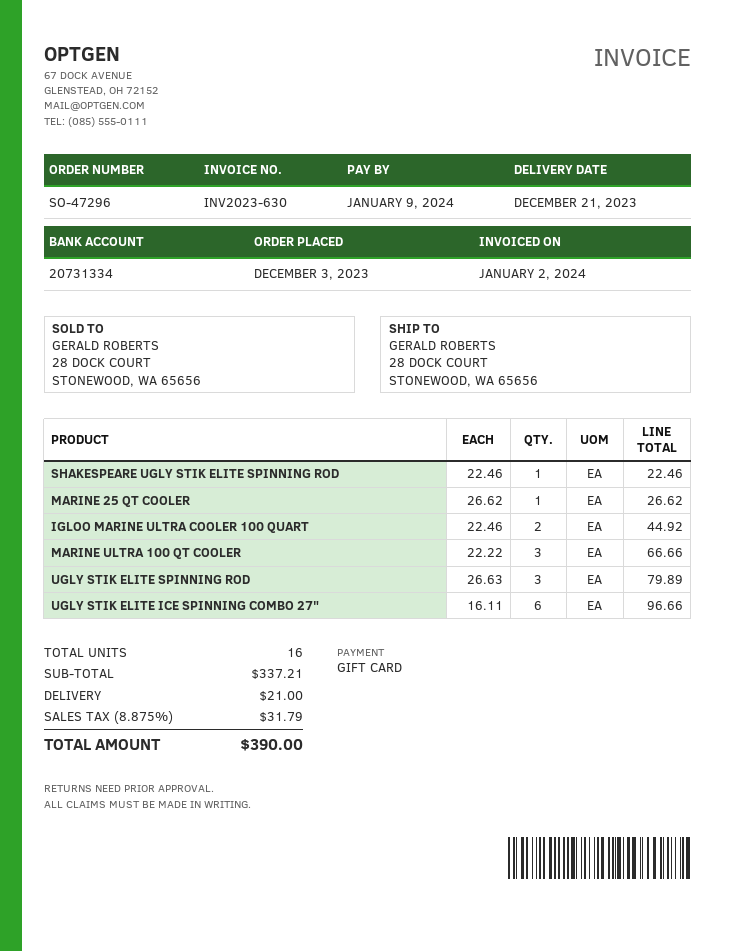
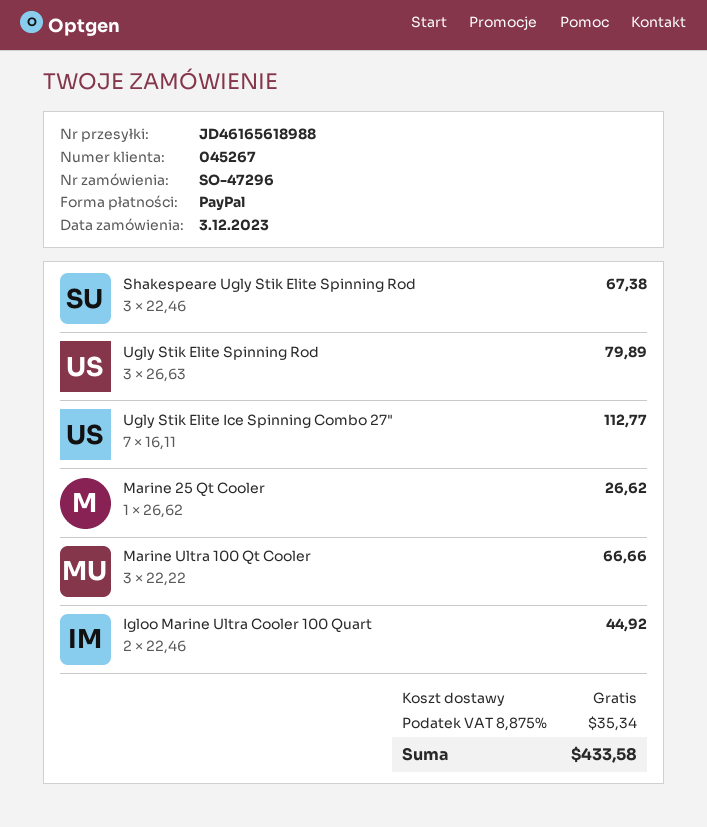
payment method: gift card -> PayPal
SHAKESPEARE UGLY STIK ELITE SPINNING ROD: 1 x 22.46 = 22.46 -> 3 x 22.46 = 67.38
UGLY STIK ELITE ICE SPINNING COMBO 27": 6 x 16.11 = 96.66 -> 7 x 16.11 = 112.77
shipping: 21.00 -> 0.00
tax: 8.875% = 31.79 -> 8.875% = 35.34
total: 390.00 -> 433.58

